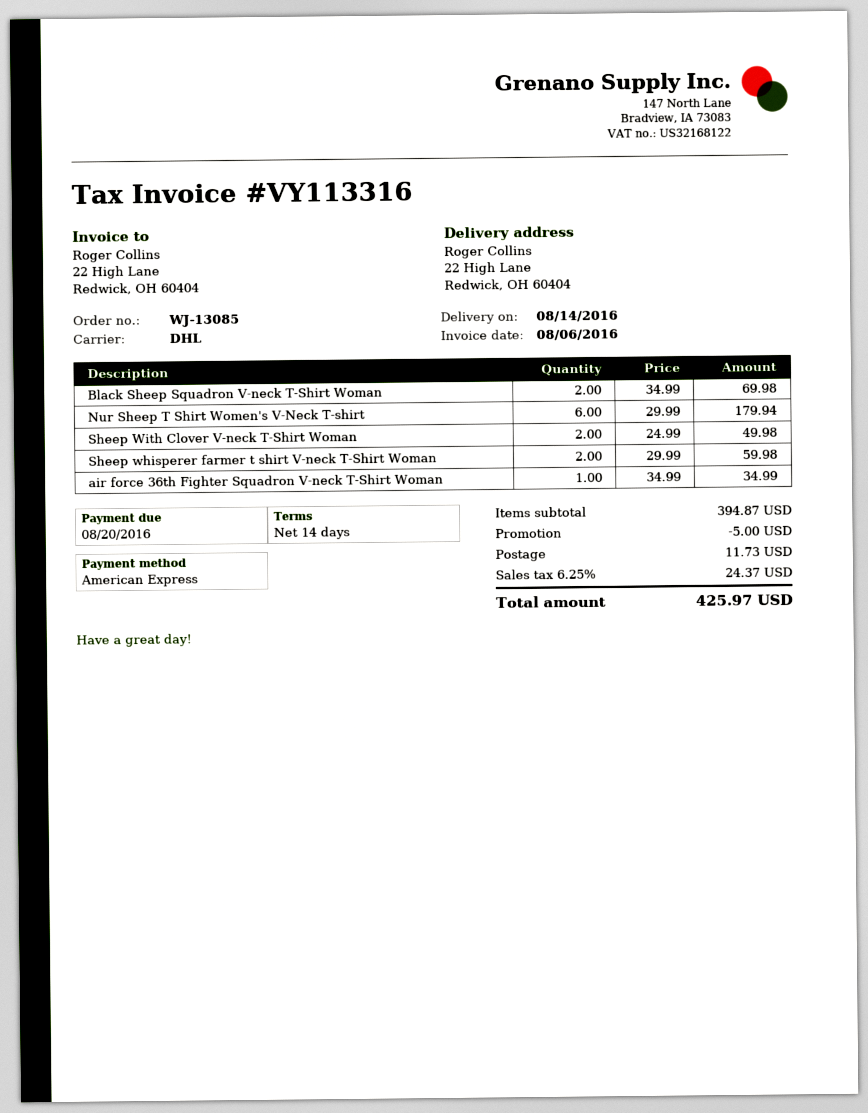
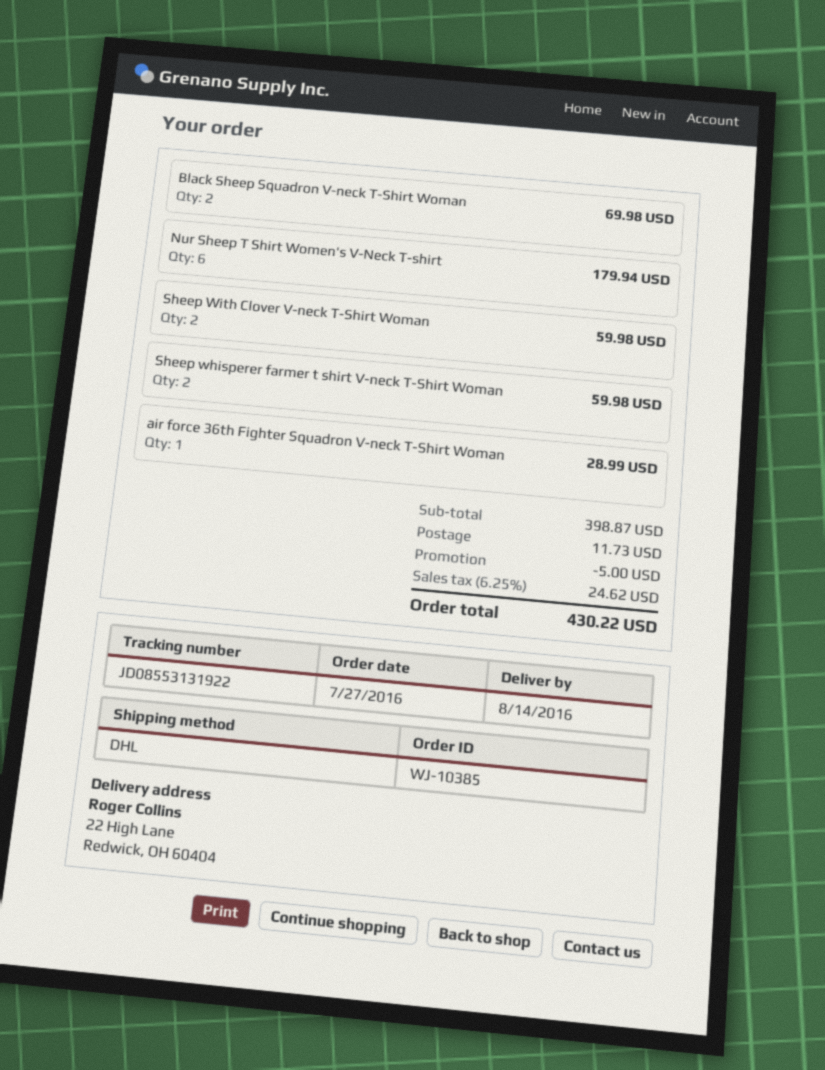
order number: WJ-13085 -> WJ-10385
Sheep With Clover V-neck T-Shirt Woman: 2 for 49.98 -> 2 for 59.98
air force 36th Fighter Squadron V-neck T-Shirt Woman: 1 for 34.99 -> 1 for 28.99
subtotal: 394.87 -> 398.87
tax: 6.25% = 24.37 -> 6.25% = 24.62
total: 425.97 -> 430.22

